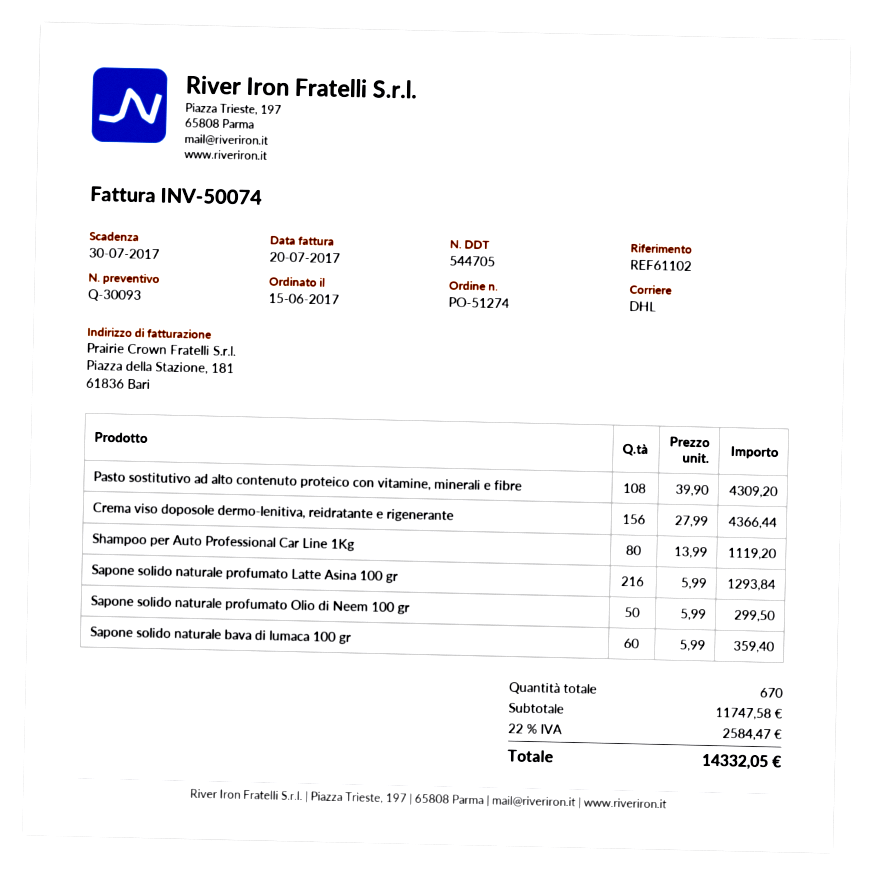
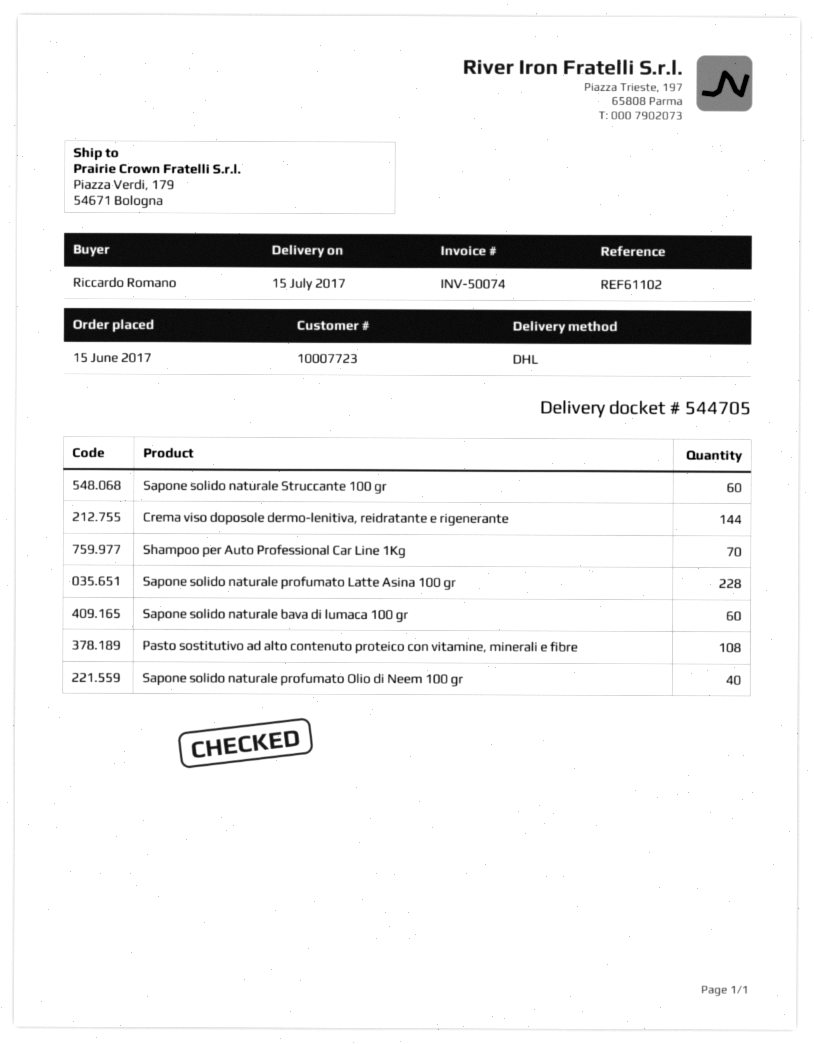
Crema viso doposole dermo-lenitiva, reidratante e rigenerante: 156 -> 144
Shampoo per Auto Professional Car Line 1Kg: 80 -> 70
Sapone solido naturale profumato Latte Asina 100 gr: 216 -> 228
Sapone solido naturale profumato Olio di Neem 100 gr: 50 -> 40
Sapone solido naturale Struccante 100 gr: none -> 60

